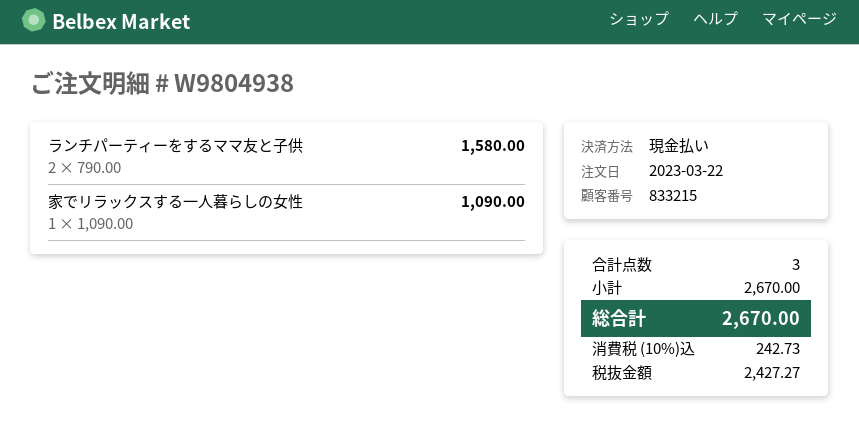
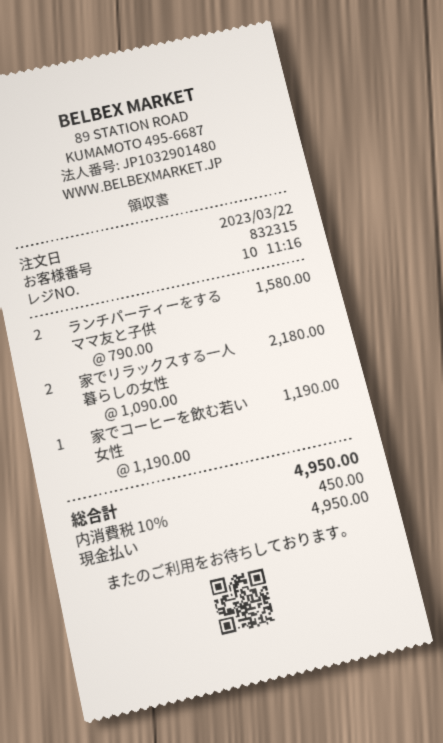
customer number: 833215 -> 832315
家でリラックスする一人暮らしの女性: 1 x 1090.00 = 1090.00 -> 2 x 1090.00 = 2180.00
家でコーヒーを飲む若い女性: none -> 1 x 1190.00 = 1190.00
tax: 10% = 242.73 -> 10% = 450.00
total: 2670.00 -> 4950.00

